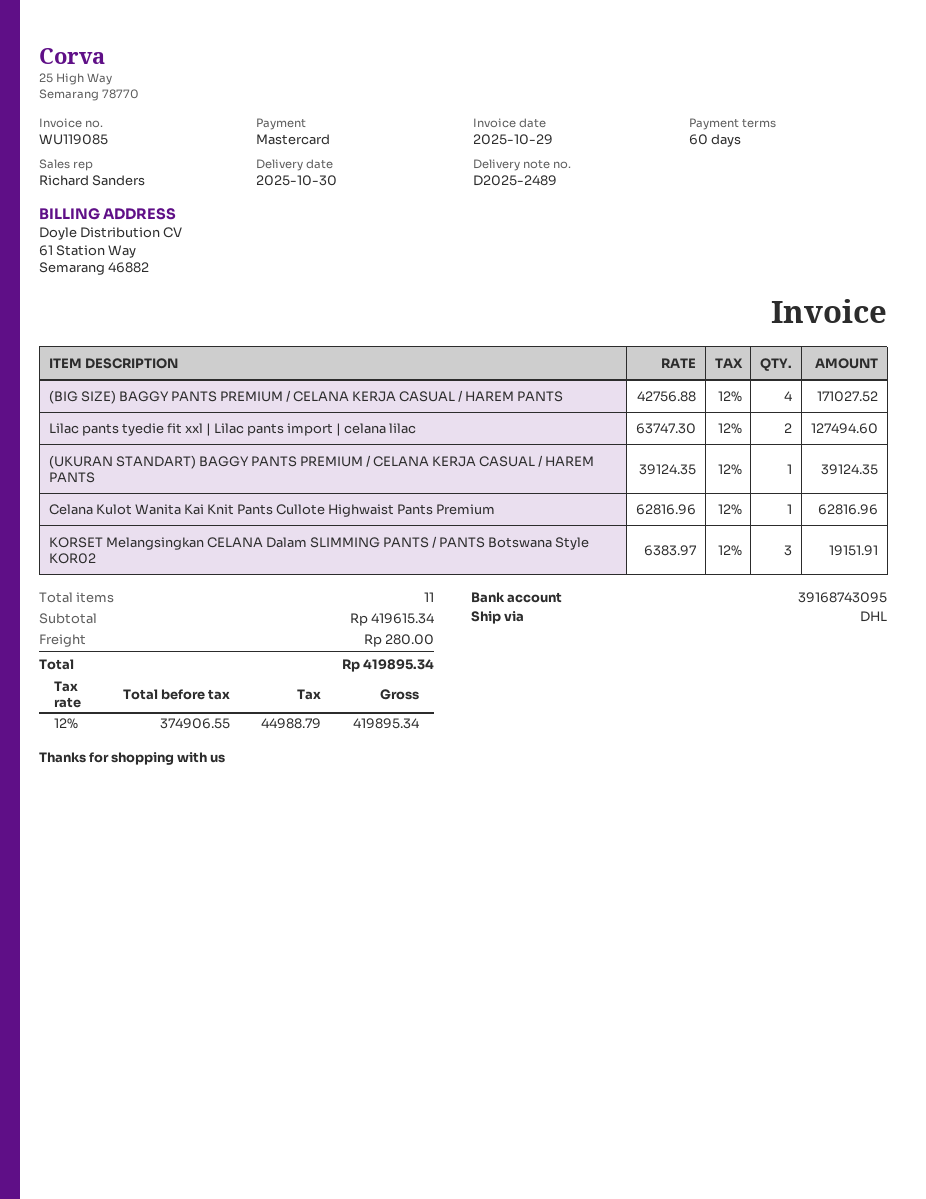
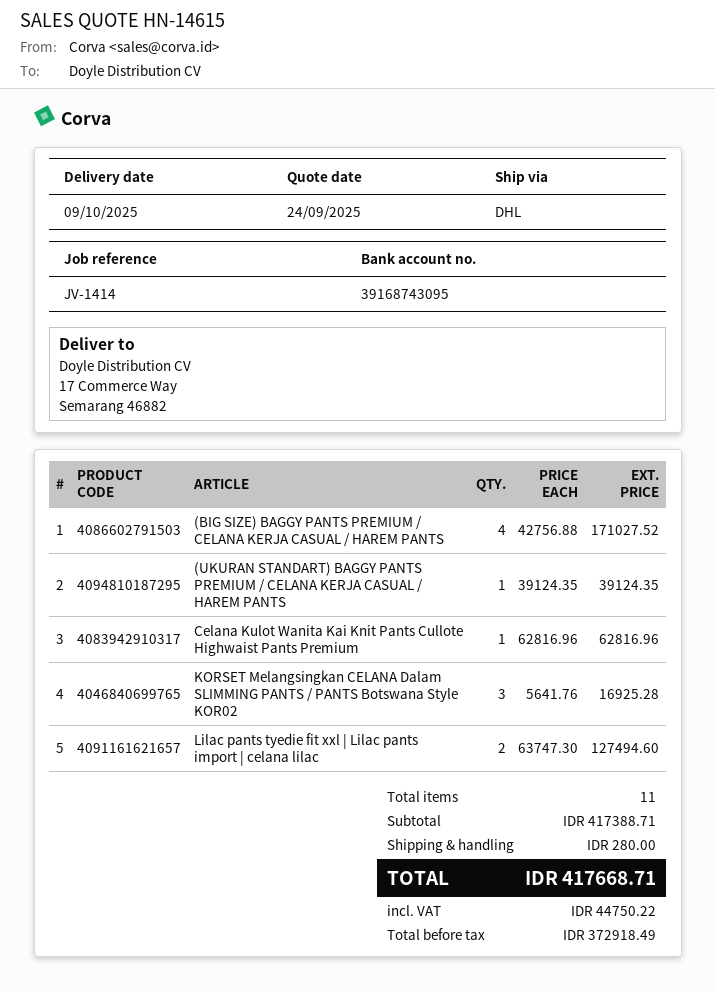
delivery date: 2025-10-30 -> 2025-10-09
KORSET Melangsingkan CELANA Dalam SLIMMING PANTS / PANTS Botswana Style KOR02: 3 x 6383.97 = 19151.91 -> 3 x 5641.76 = 16925.28
subtotal: 419615.34 -> 417388.71
net: 374906.55 -> 372918.49
tax: 44988.79 -> 44750.22
total: 419895.34 -> 417668.71

